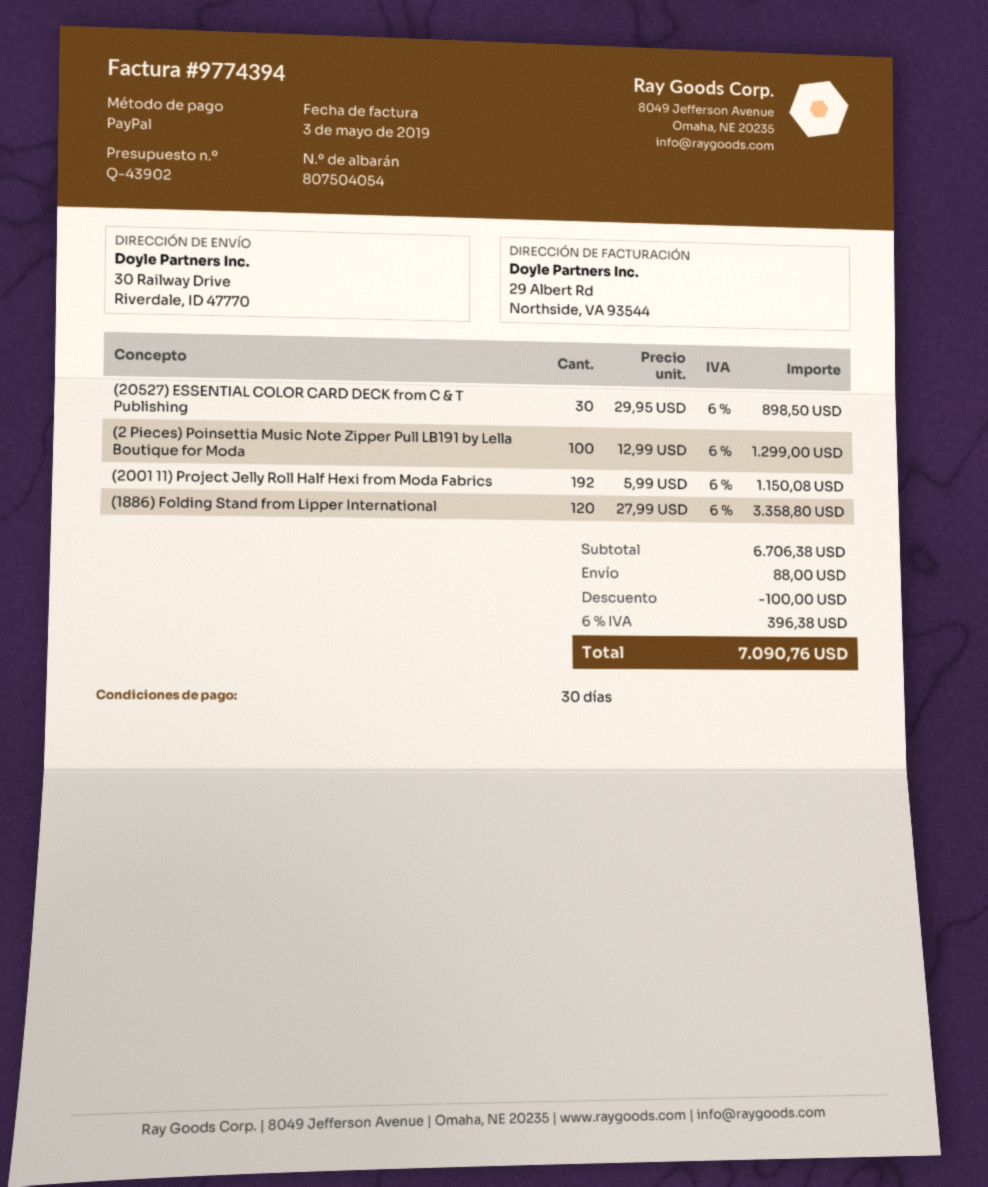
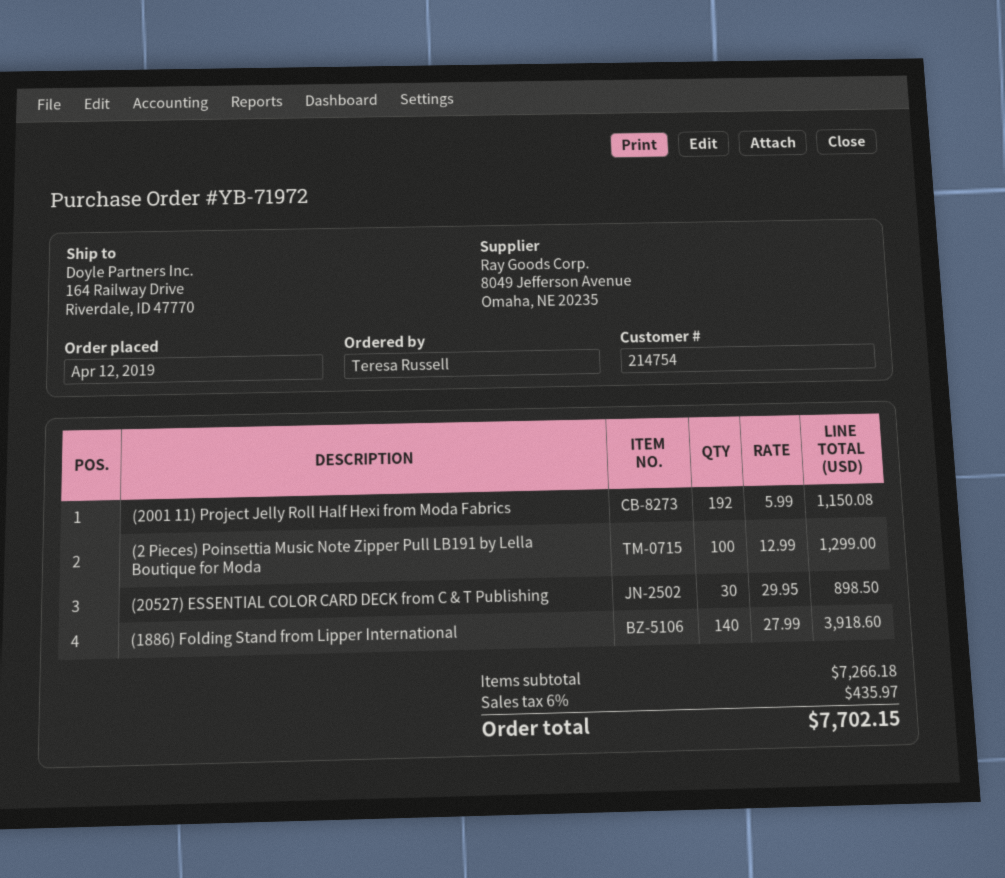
ship to: 30 Railway Drive, Riverdale, ID 47770 -> 164 Railway Drive, Riverdale, ID 47770
(1886) Folding Stand from Lipper International: 120 x 27.99 = 3358.80 -> 140 x 27.99 = 3918.60
subtotal: 6706.38 -> 7266.18
discount: 100.00 -> none
shipping: 88.00 -> none
tax: 6% = 396.38 -> 6% = 435.97
total: 7090.76 -> 7702.15

